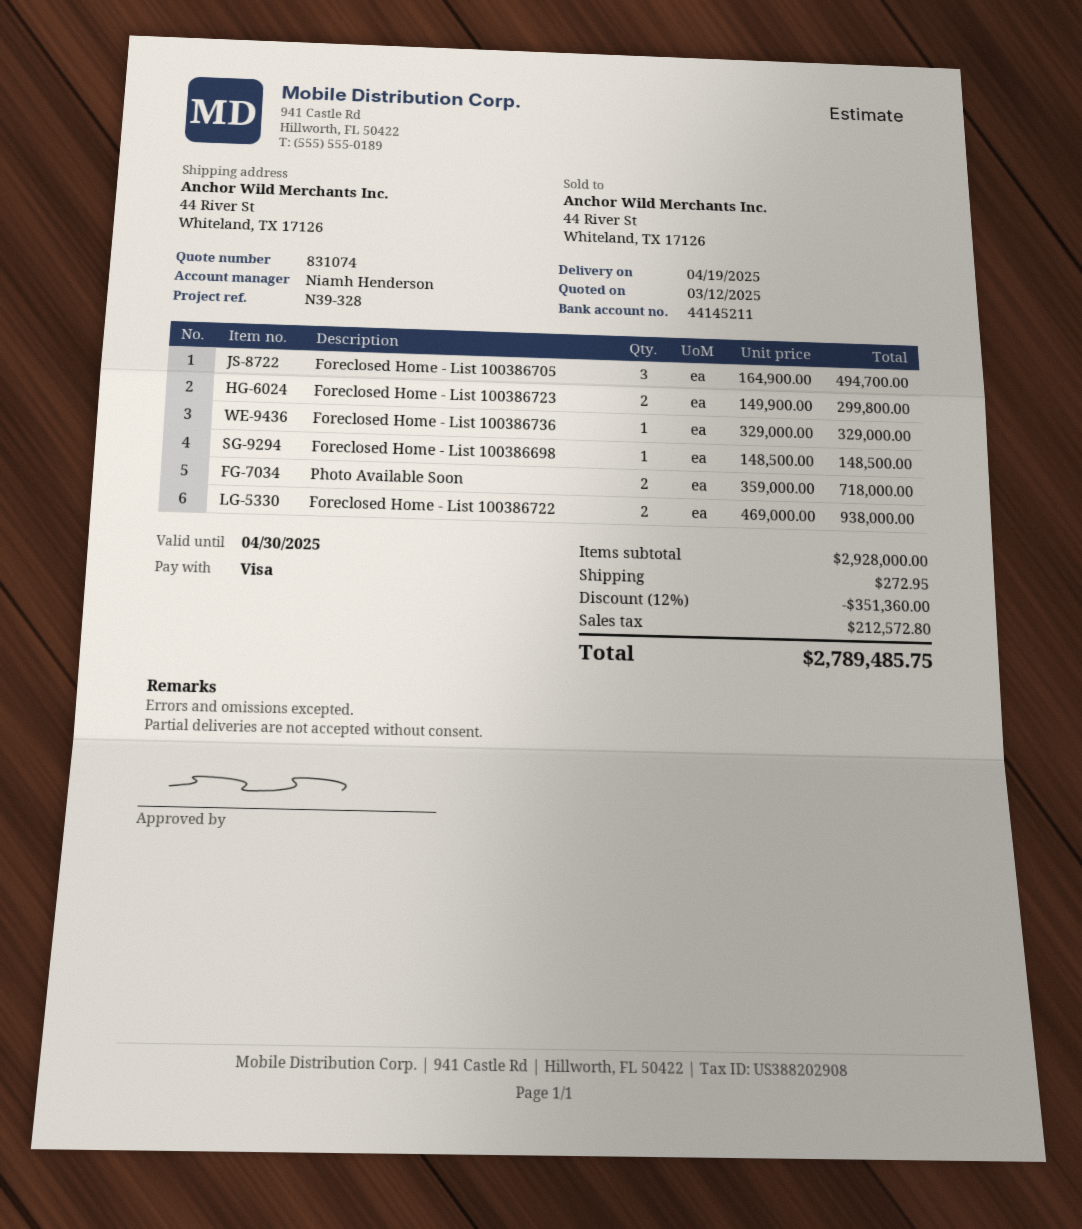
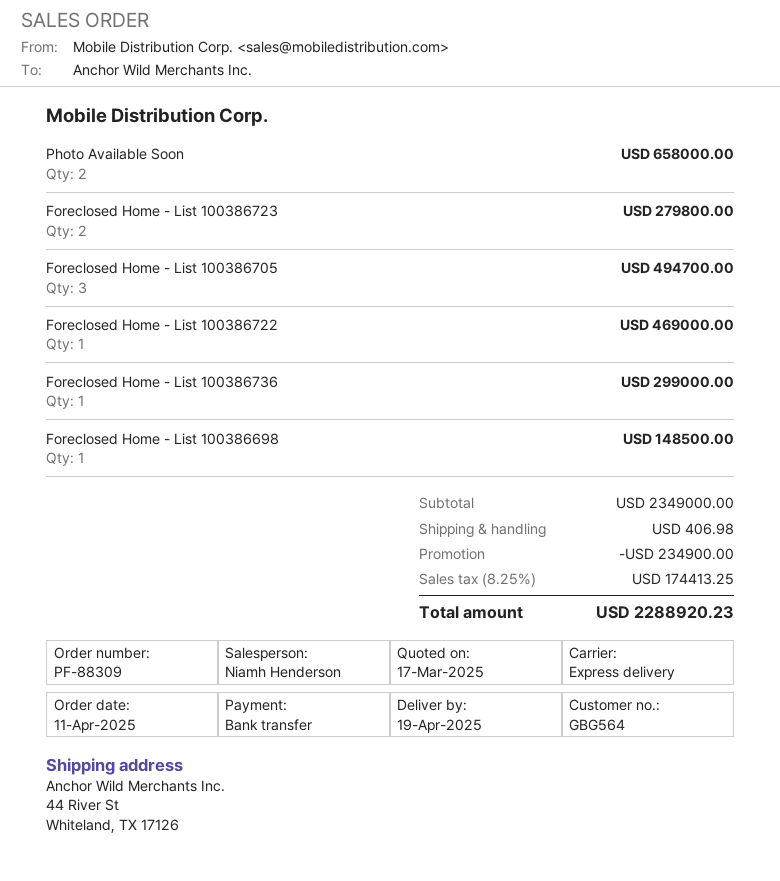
quote date: 2025-03-12 -> 2025-03-17
payment method: Visa -> bank transfer
Foreclosed Home - List 100386723: 2 for 299800.00 -> 2 for 279800.00
Foreclosed Home - List 100386736: 1 for 329000.00 -> 1 for 299000.00
Photo Available Soon: 2 for 718000.00 -> 2 for 658000.00
Foreclosed Home - List 100386722: 2 for 938000.00 -> 1 for 469000.00
subtotal: 2928000.00 -> 2349000.00
discount: 351360.00 -> 234900.00
shipping: 272.95 -> 406.98
tax: 212572.80 -> 174413.25
total: 2789485.75 -> 2288920.23

